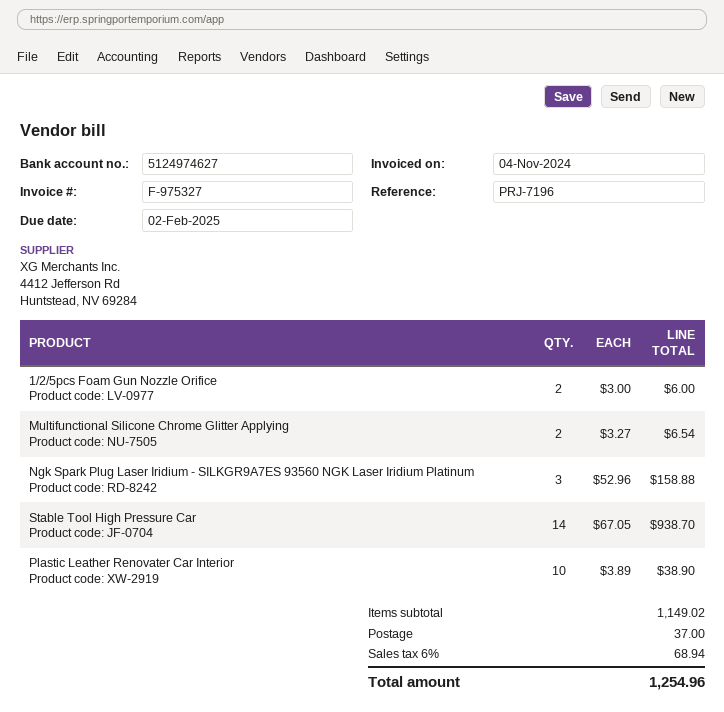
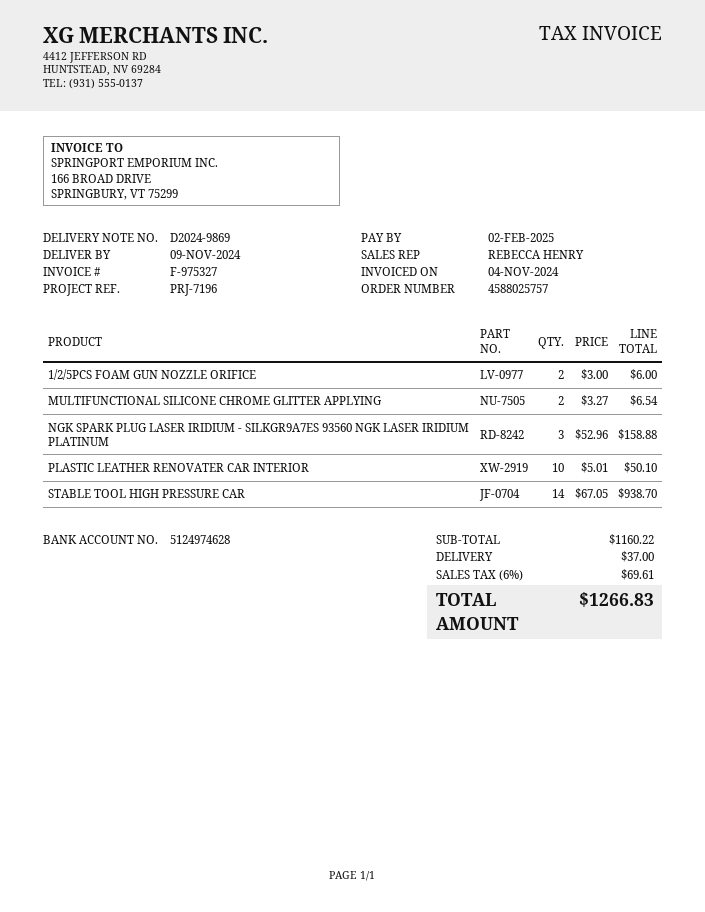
bank account: 5124974627 -> 5124974628
Plastic Leather Renovater Car Interior: 10 x 3.89 = 38.90 -> 10 x 5.01 = 50.10
subtotal: 1149.02 -> 1160.22
tax: 6% = 68.94 -> 6% = 69.61
total: 1254.96 -> 1266.83

